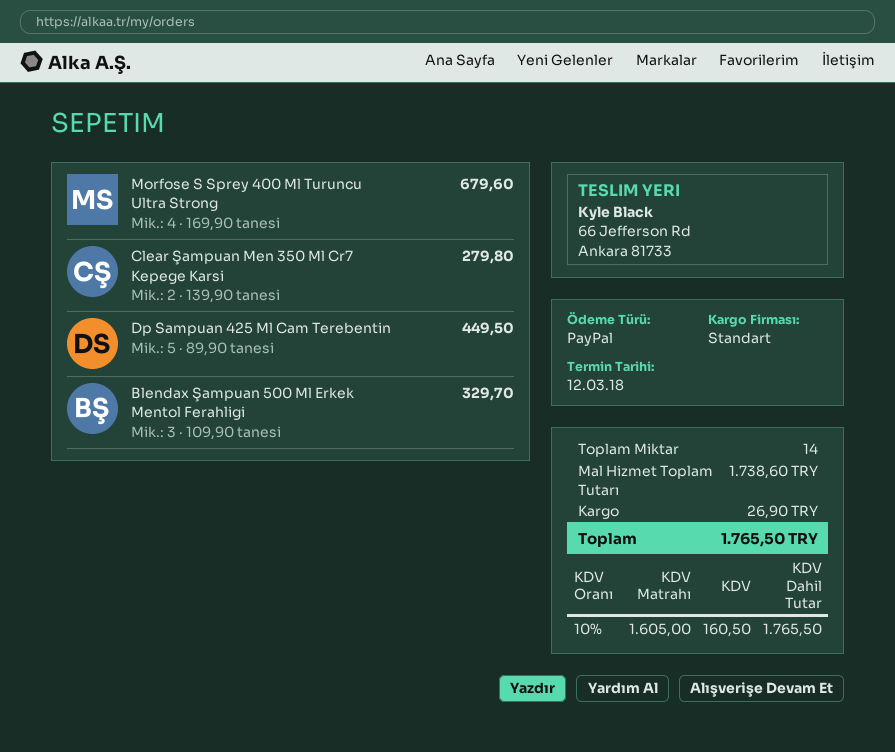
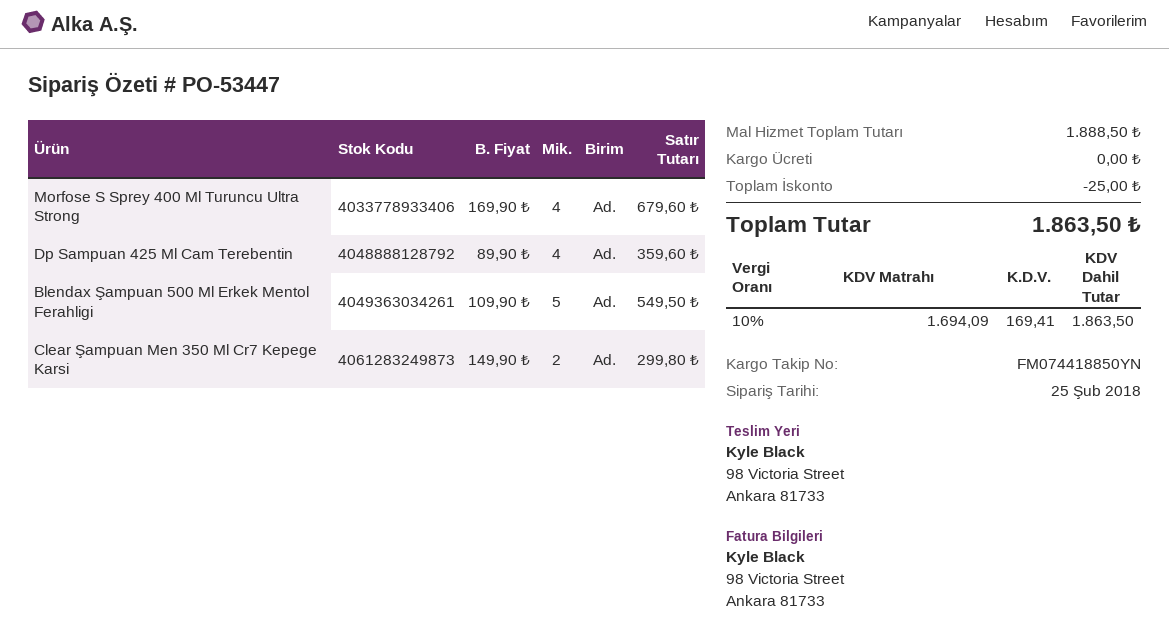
ship to: 66 Jefferson Rd, Ankara 81733 -> 98 Victoria Street, Ankara 81733
Clear Şampuan Men 350 Ml Cr7 Kepege Karsi: 2 x 139.90 = 279.80 -> 2 x 149.90 = 299.80
Dp Sampuan 425 Ml Cam Terebentin: 5 x 89.90 = 449.50 -> 4 x 89.90 = 359.60
Blendax Şampuan 500 Ml Erkek Mentol Ferahligi: 3 x 109.90 = 329.70 -> 5 x 109.90 = 549.50
subtotal: 1738.60 -> 1888.50
discount: none -> 25.00
shipping: 26.90 -> 0.00
net: 1605.00 -> 1694.09
tax: 10% = 160.50 -> 10% = 169.41
total: 1765.50 -> 1863.50

